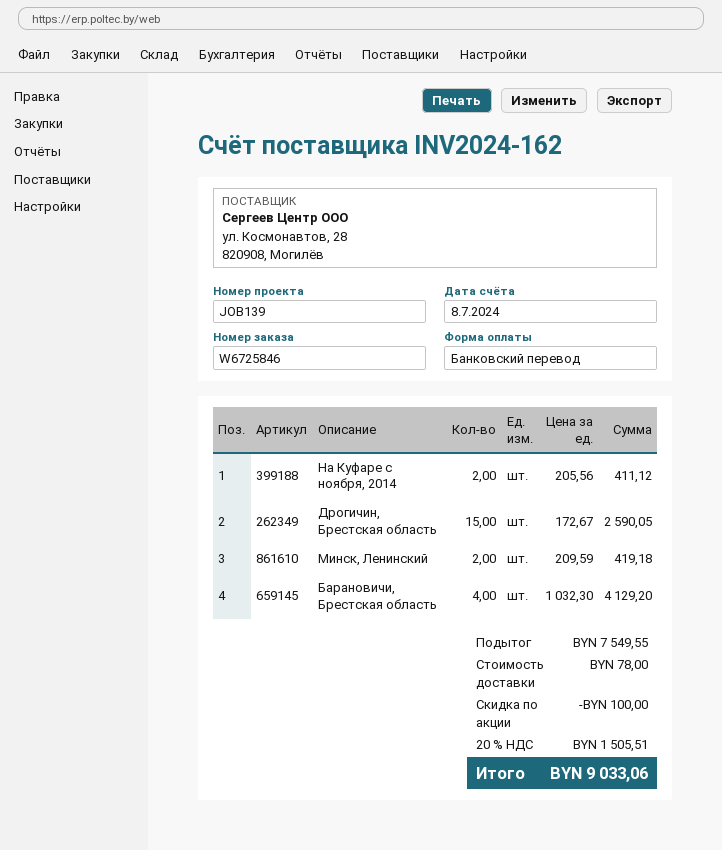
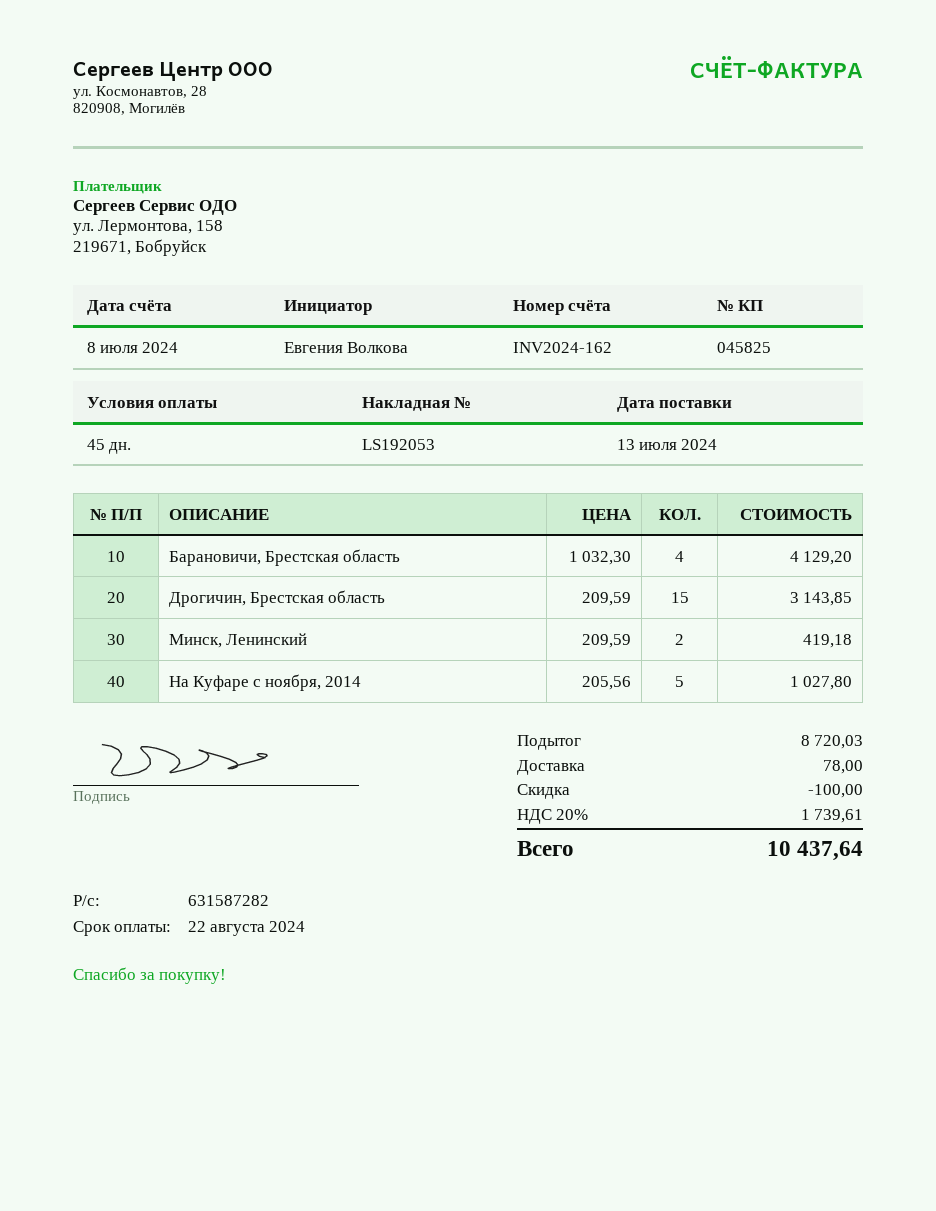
На Куфаре с ноября, 2014: 2 x 205.56 = 411.12 -> 5 x 205.56 = 1027.80
Дрогичин, Брестская область: 15 x 172.67 = 2590.05 -> 15 x 209.59 = 3143.85
subtotal: 7549.55 -> 8720.03
tax: 20% = 1505.51 -> 20% = 1739.61
total: 9033.06 -> 10437.64

